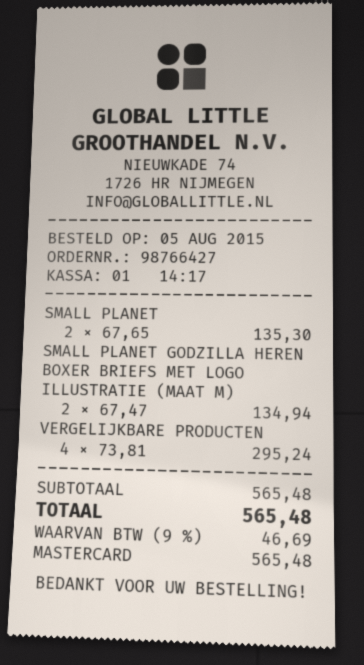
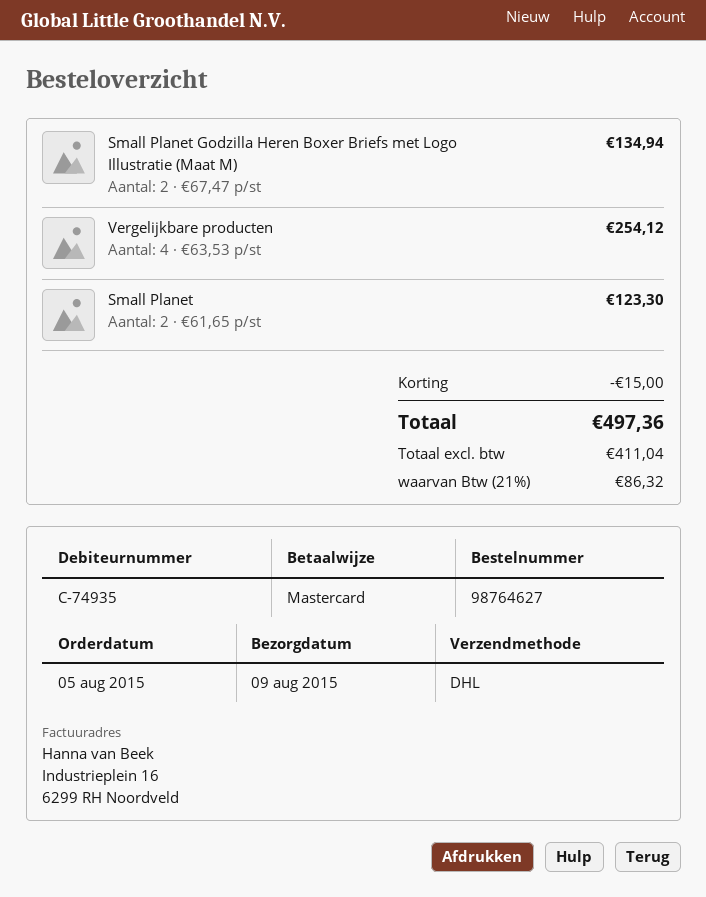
order number: 98766427 -> 98764627
SMALL PLANET: 2 x 67.65 = 135.30 -> 2 x 61.65 = 123.30
VERGELIJKBARE PRODUCTEN: 4 x 73.81 = 295.24 -> 4 x 63.53 = 254.12
discount: none -> 15.00
tax: 9% = 46.69 -> 21% = 86.32
total: 565.48 -> 497.36

